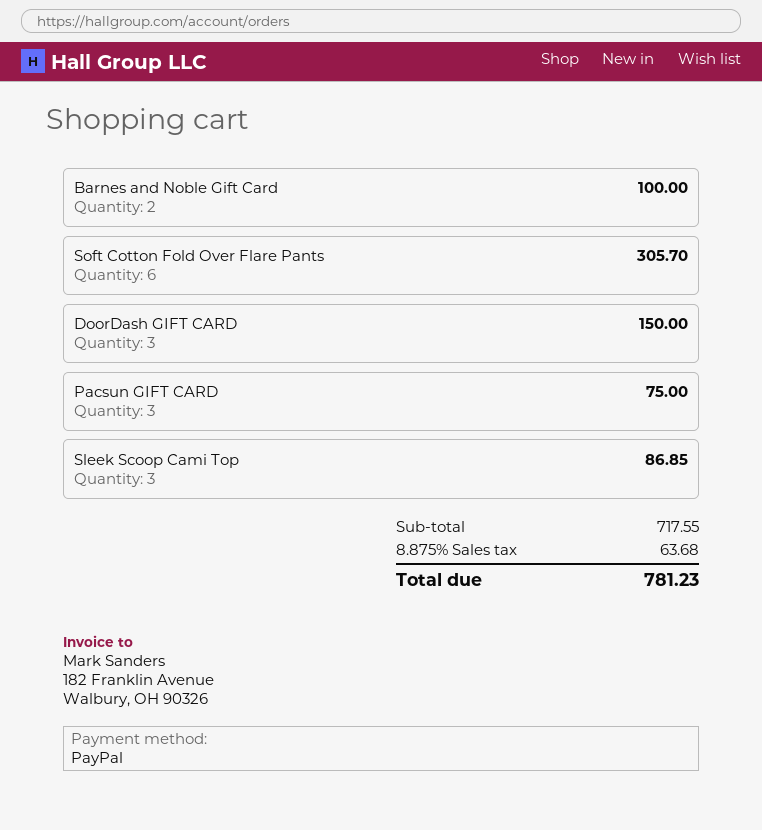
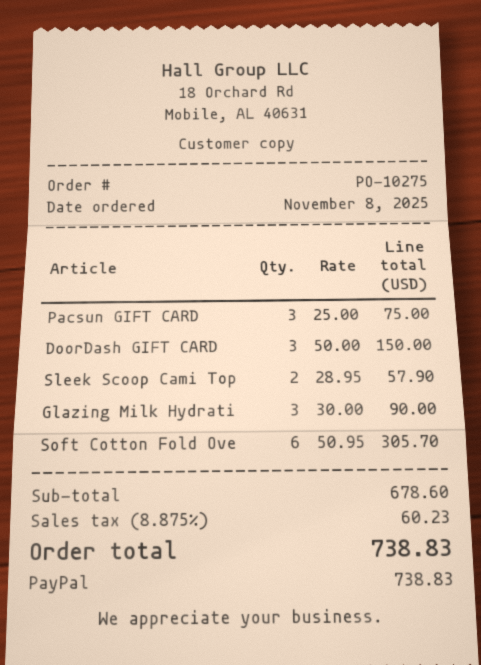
Barnes and Noble Gift Card: 2 for 100.00 -> none
Sleek Scoop Cami Top: 3 for 86.85 -> 2 for 57.90
Glazing Milk Hydrati: none -> 3 for 90.00
subtotal: 717.55 -> 678.60
tax: 8.875% = 63.68 -> 8.875% = 60.23
total: 781.23 -> 738.83

